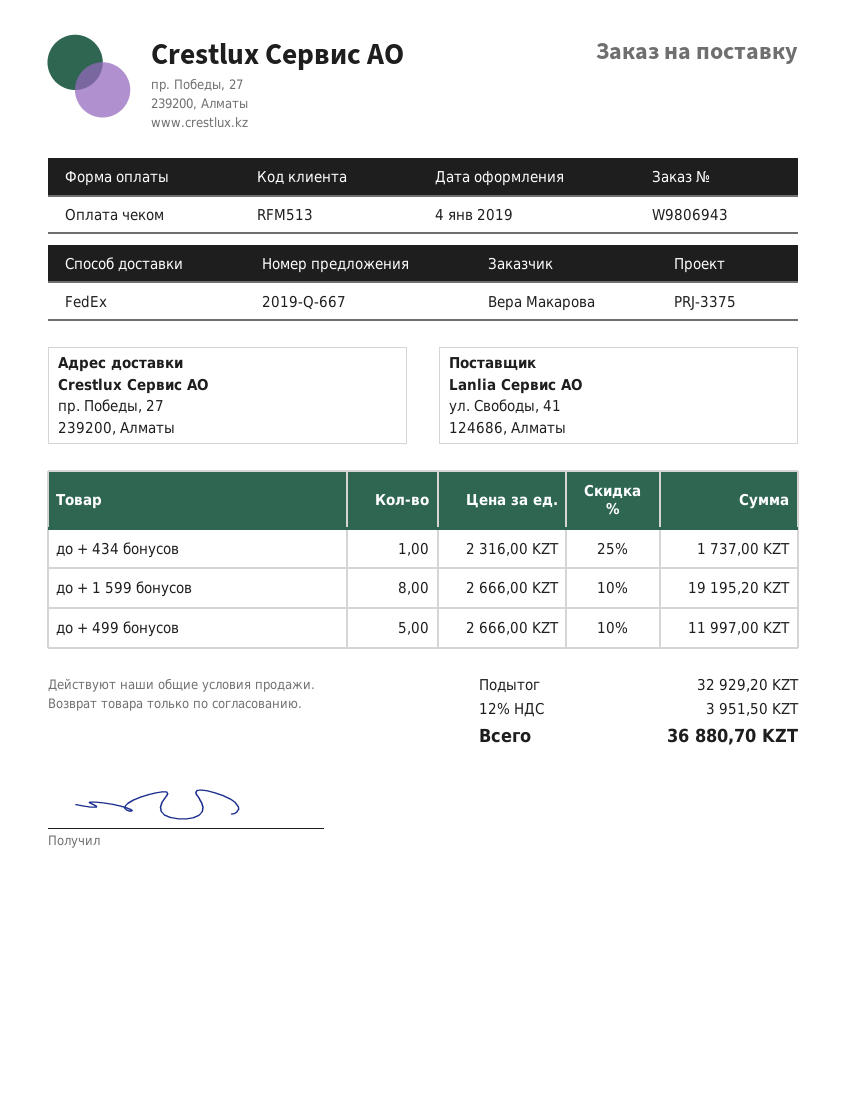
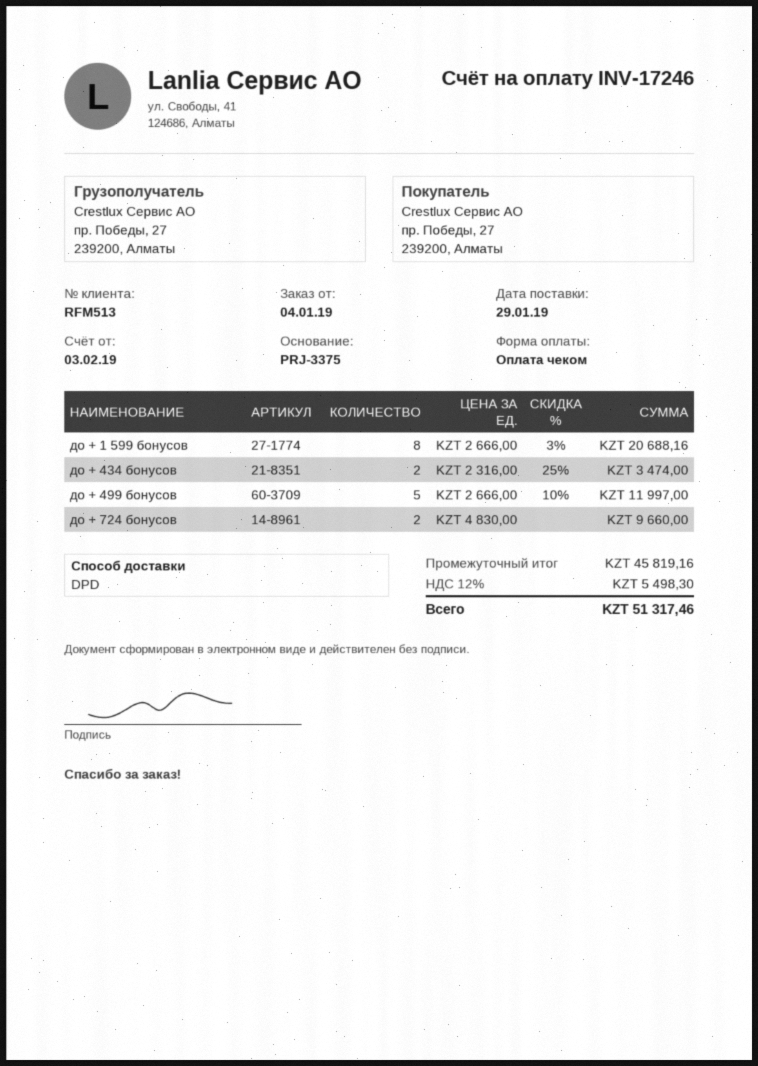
shipping method: FedEx -> DPD
до + 434 бонусов: 1 x 2316.00 - 25% = 1737.00 -> 2 x 2316.00 - 25% = 3474.00
до + 1 599 бонусов: 8 x 2666.00 - 10% = 19195.20 -> 8 x 2666.00 - 3% = 20688.16
до + 724 бонусов: none -> 2 x 4830.00 = 9660.00
subtotal: 32929.20 -> 45819.16
tax: 12% = 3951.50 -> 12% = 5498.30
total: 36880.70 -> 51317.46

